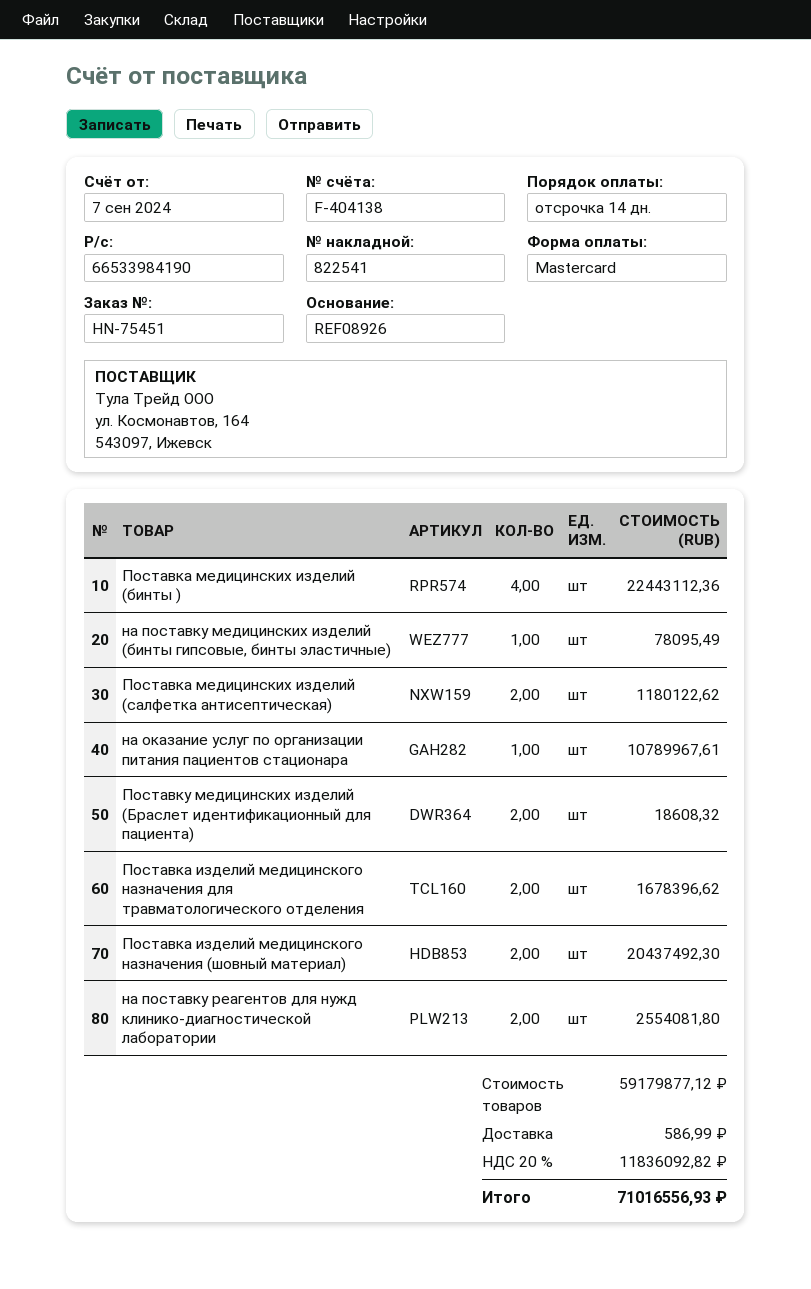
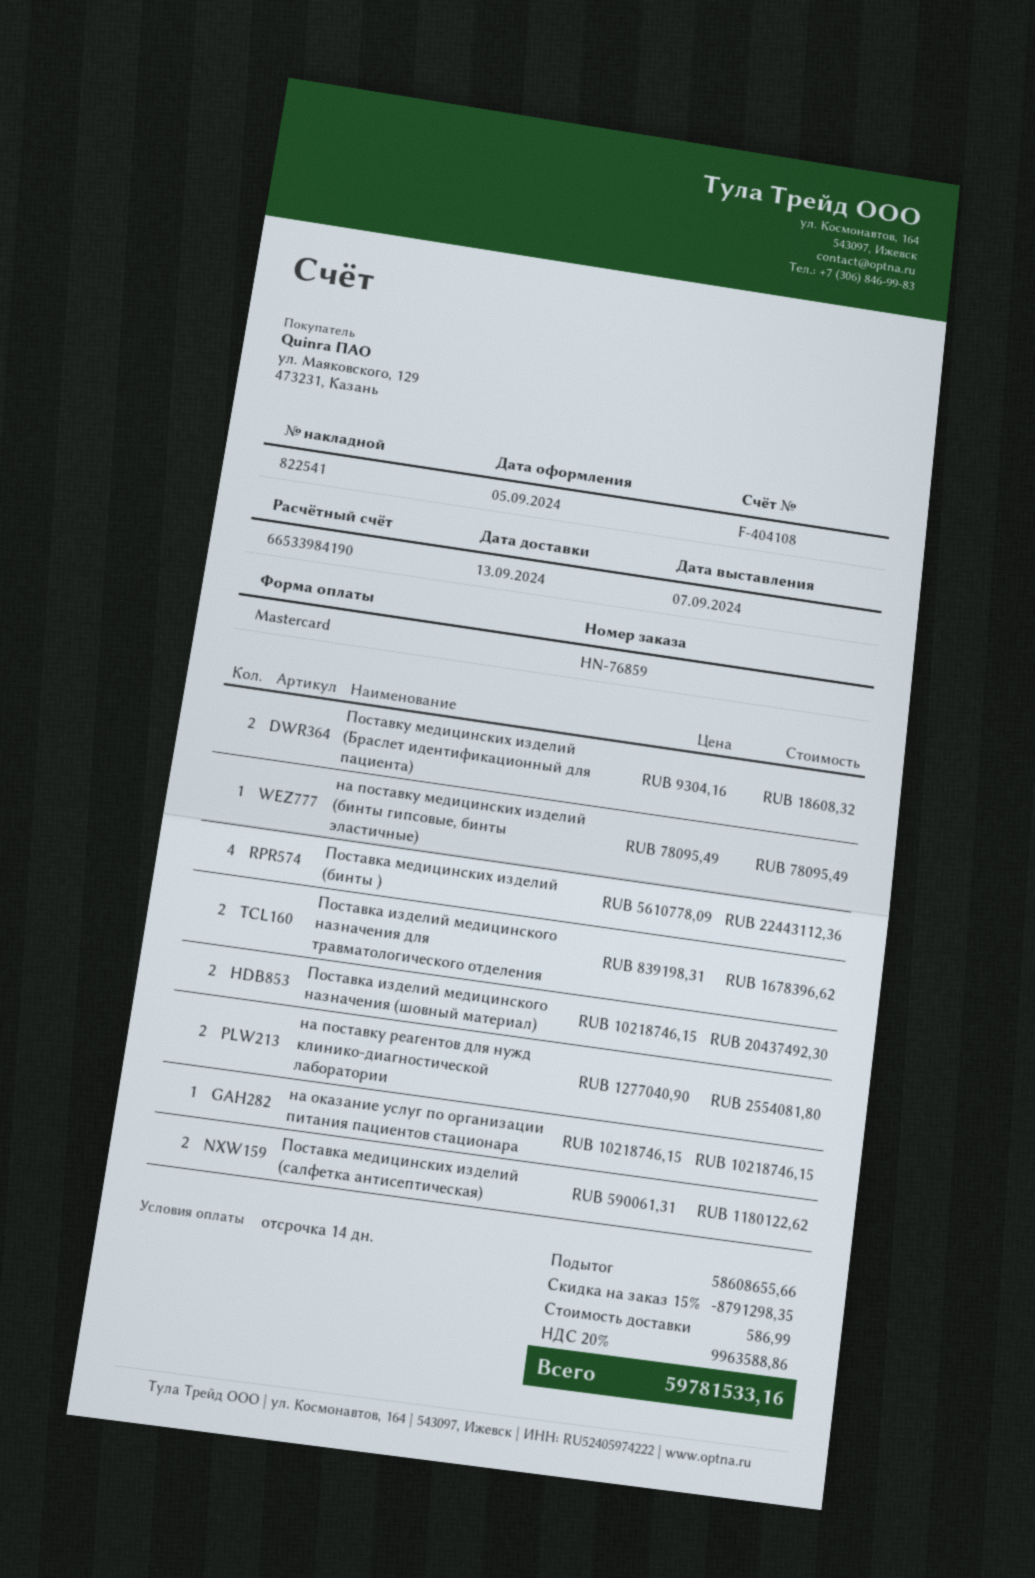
order number: HN-75451 -> HN-76859
invoice number: F-404138 -> F-404108
на оказание услуг по организации питания пациентов стационара: 1 for 10789967.61 -> 1 for 10218746.15
subtotal: 59179877.12 -> 58608655.66
discount: none -> 15% = 8791298.35
tax: 20% = 11836092.82 -> 20% = 9963588.86
total: 71016556.93 -> 59781533.16

